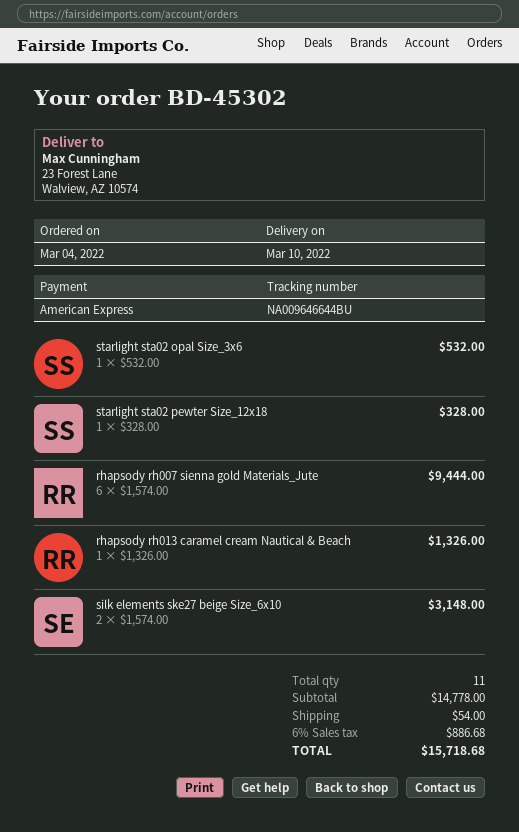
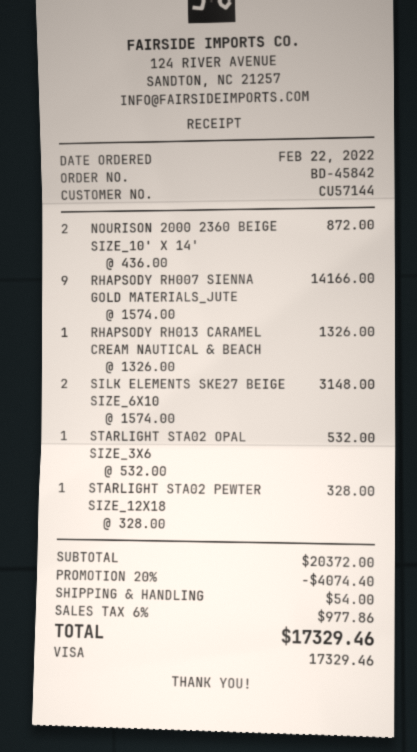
order number: BD-45302 -> BD-45842
order date: 2022-03-04 -> 2022-02-22
payment method: American Express -> Visa
rhapsody rh007 sienna gold Materials_Jute: 6 x 1574.00 = 9444.00 -> 9 x 1574.00 = 14166.00
NOURISON 2000 2360 BEIGE SIZE_10' X 14': none -> 2 x 436.00 = 872.00
subtotal: 14778.00 -> 20372.00
discount: none -> 20% = 4074.40
tax: 6% = 886.68 -> 6% = 977.86
total: 15718.68 -> 17329.46

